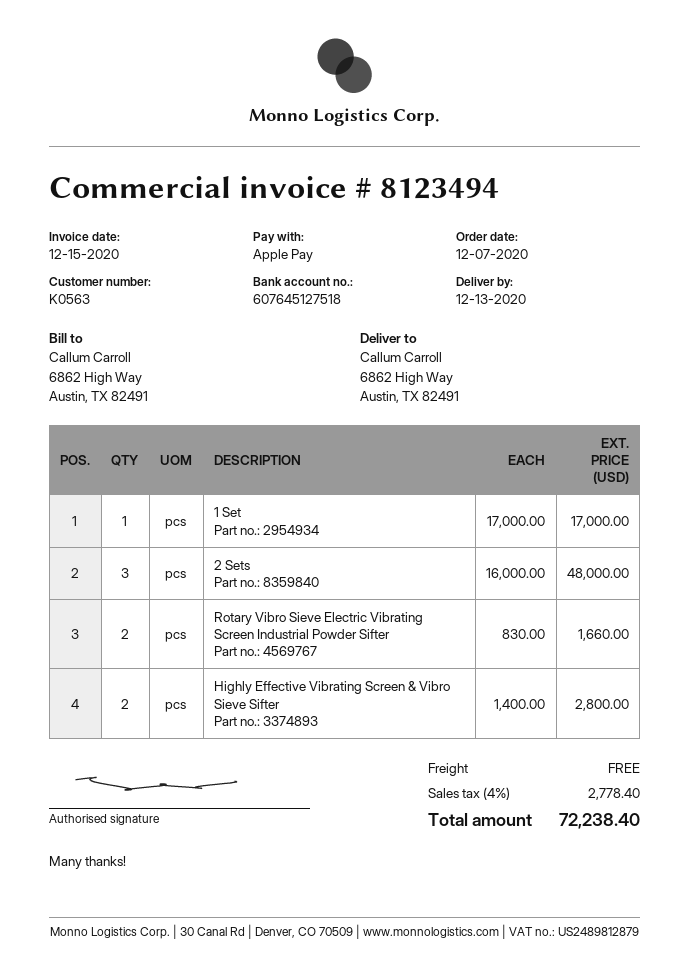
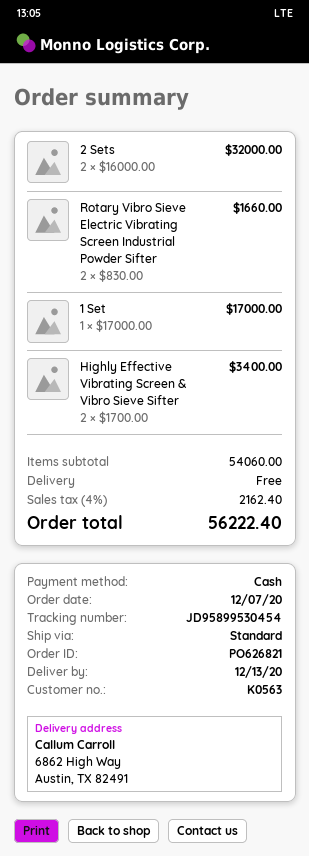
payment method: Apple Pay -> cash
2 Sets: 3 x 16000.00 = 48000.00 -> 2 x 16000.00 = 32000.00
Highly Effective Vibrating Screen & Vibro Sieve Sifter: 2 x 1400.00 = 2800.00 -> 2 x 1700.00 = 3400.00
tax: 4% = 2778.40 -> 4% = 2162.40
total: 72238.40 -> 56222.40

